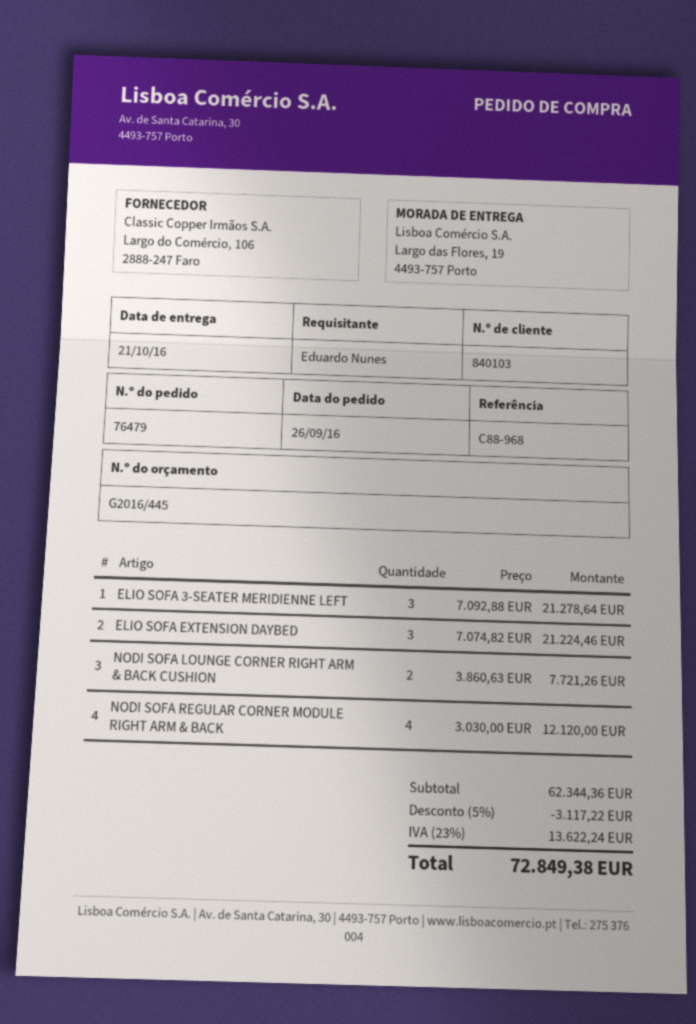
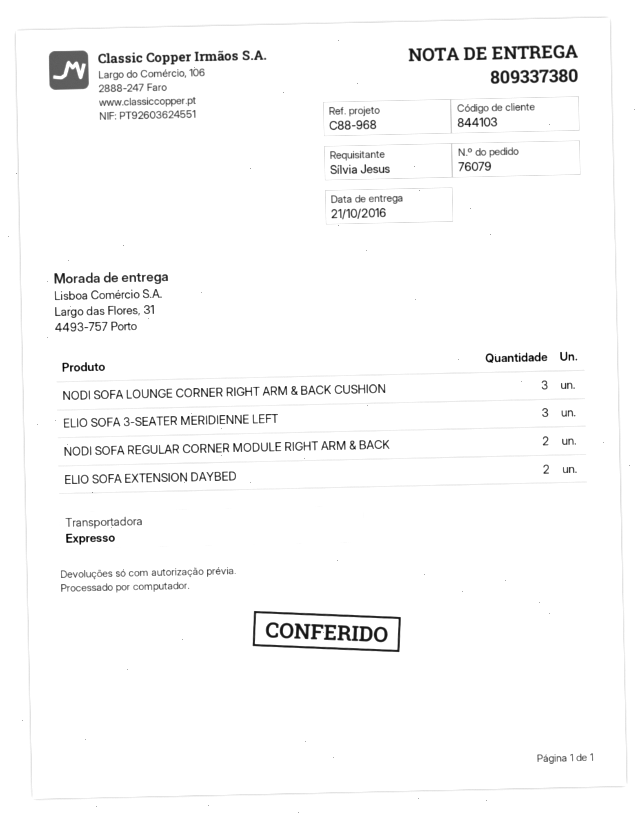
order number: 76479 -> 76079
customer number: 840103 -> 844103
ordered by: Eduardo Nunes -> Sílvia Jesus
ship to: Largo das Flores, 19, 4493-757 Porto -> Largo das Flores, 31, 4493-757 Porto
ELIO SOFA EXTENSION DAYBED: 3 -> 2
NODI SOFA LOUNGE CORNER RIGHT ARM & BACK CUSHION: 2 -> 3
NODI SOFA REGULAR CORNER MODULE RIGHT ARM & BACK: 4 -> 2

